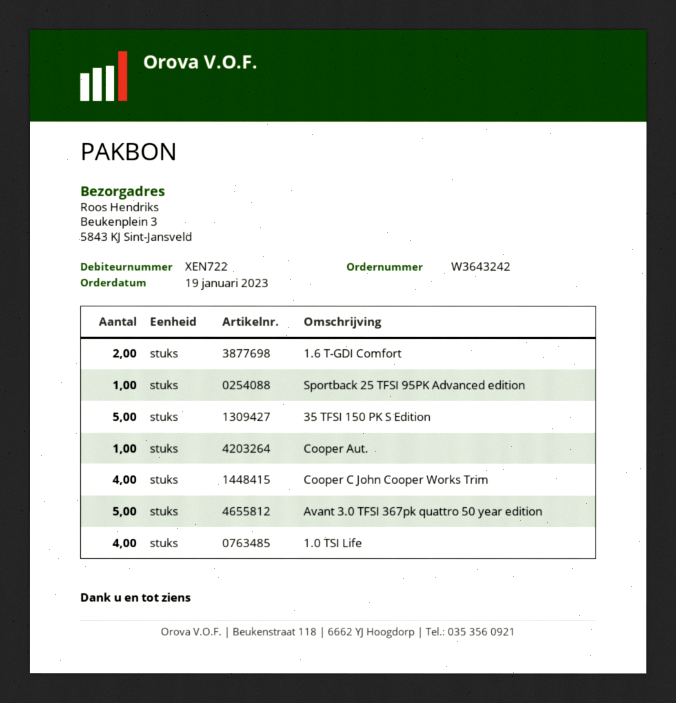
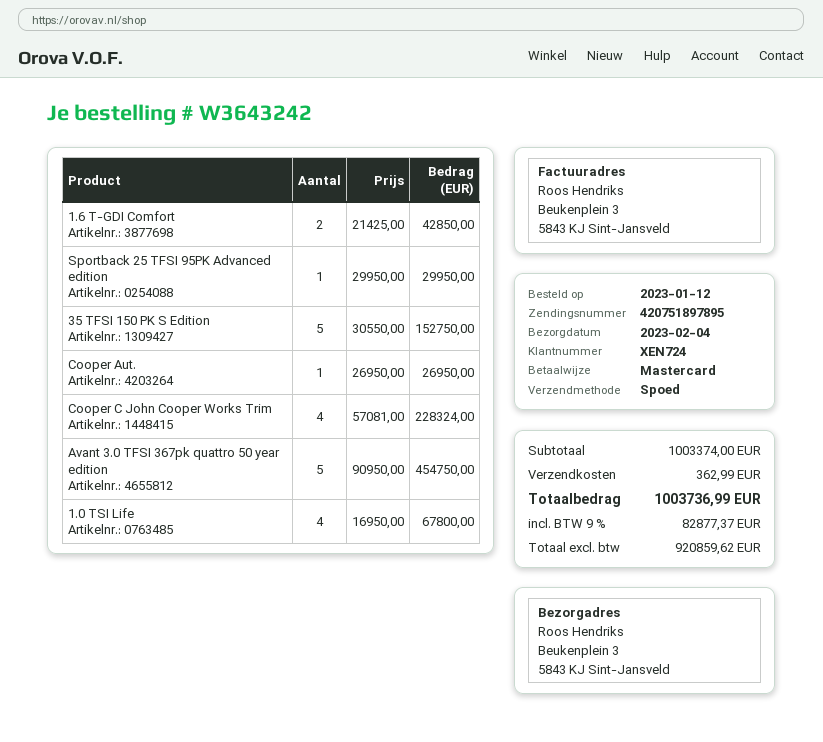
order date: 2023-01-19 -> 2023-01-12
customer number: XEN722 -> XEN724

